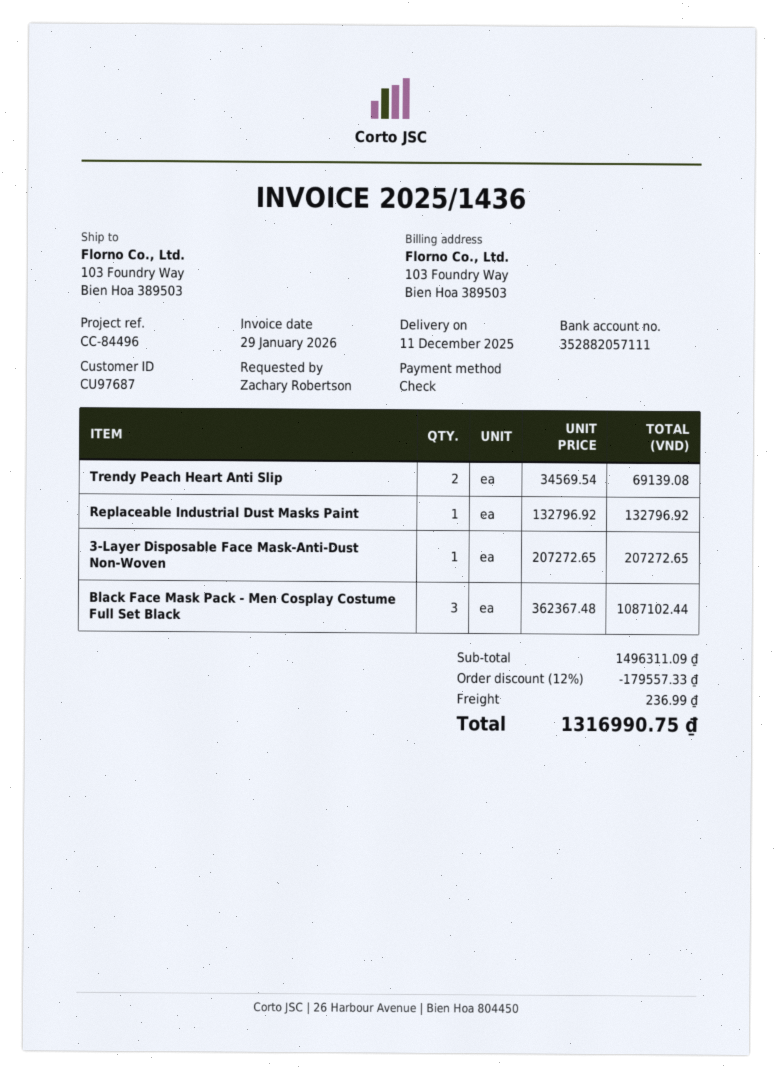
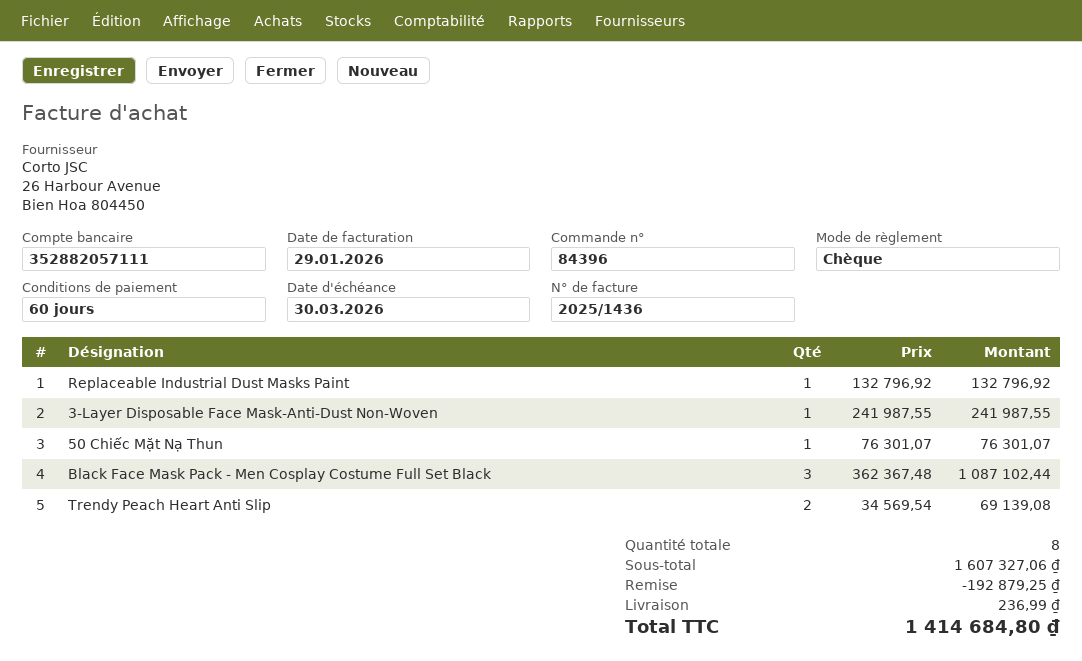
3-Layer Disposable Face Mask-Anti-Dust Non-Woven: 1 x 207272.65 = 207272.65 -> 1 x 241987.55 = 241987.55
50 Chiếc Mặt Nạ Thun: none -> 1 x 76301.07 = 76301.07
subtotal: 1496311.09 -> 1607327.06
discount: 179557.33 -> 192879.25
total: 1316990.75 -> 1414684.80

